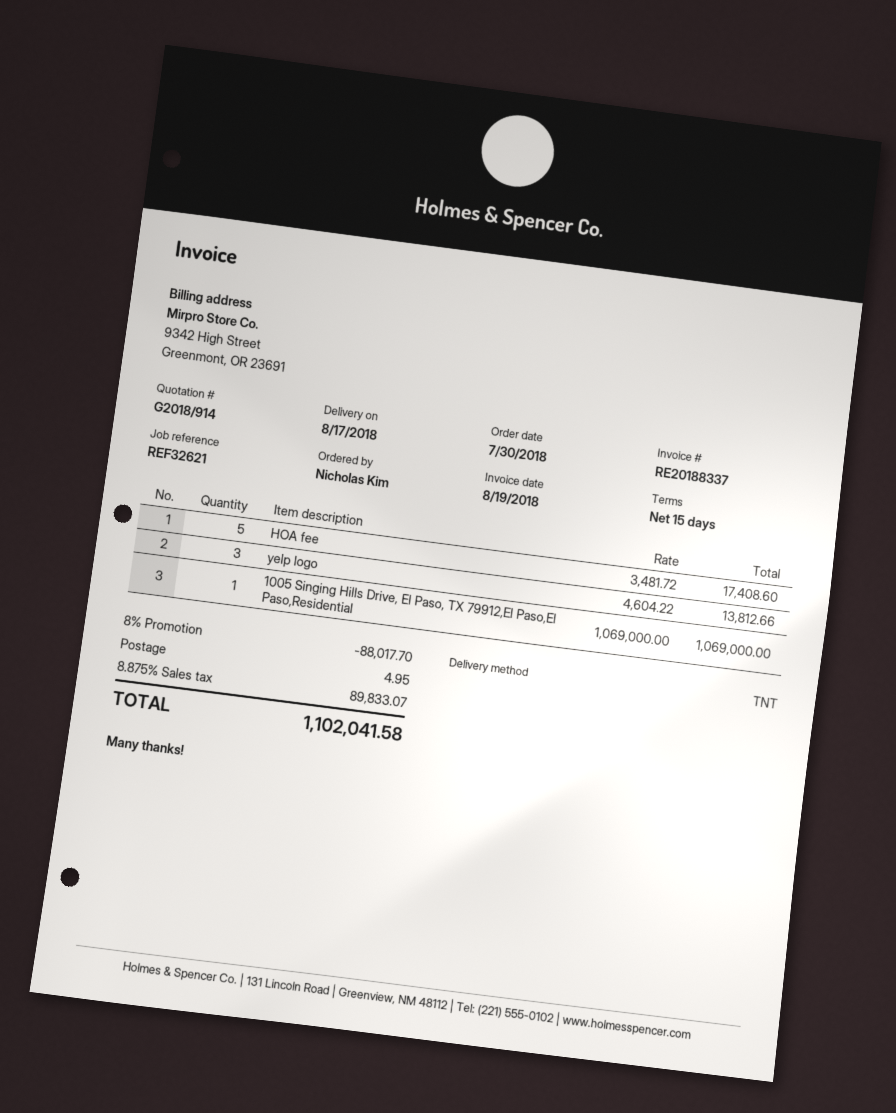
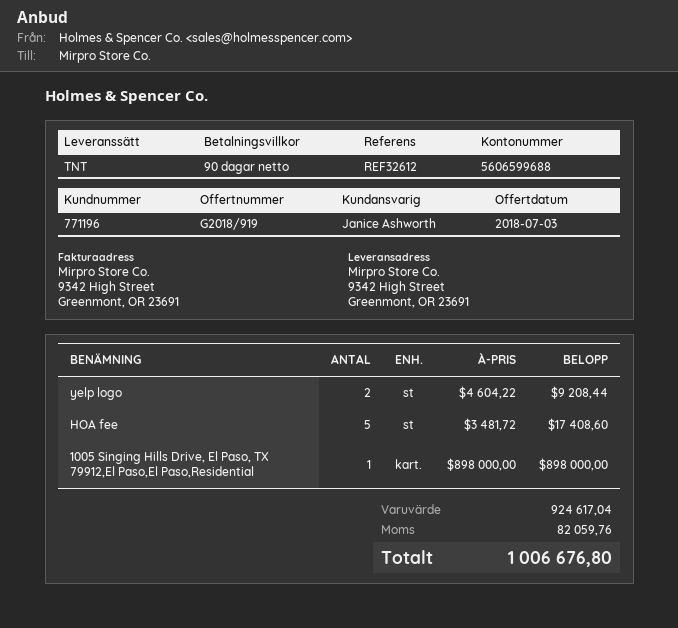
quote number: G2018/914 -> G2018/919
payment terms: 15 days -> 90 days
reference: REF32621 -> REF32612
yelp logo: 3 x 4604.22 = 13812.66 -> 2 x 4604.22 = 9208.44
1005 Singing Hills Drive, El Paso, TX 79912,El Paso,El Paso,Residential: 1 x 1069000.00 = 1069000.00 -> 1 x 898000.00 = 898000.00
discount: 8% = 88017.70 -> none
shipping: 4.95 -> none
tax: 89833.07 -> 82059.76
total: 1102041.58 -> 1006676.80

